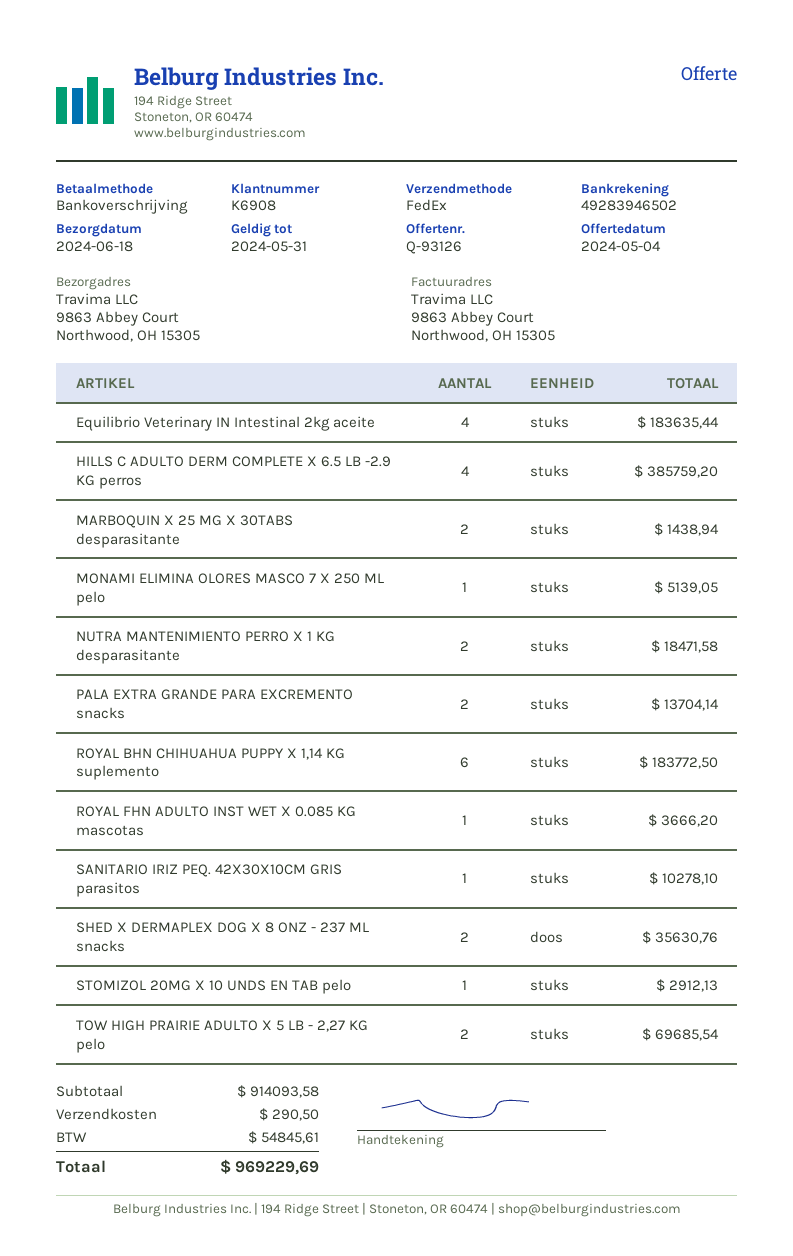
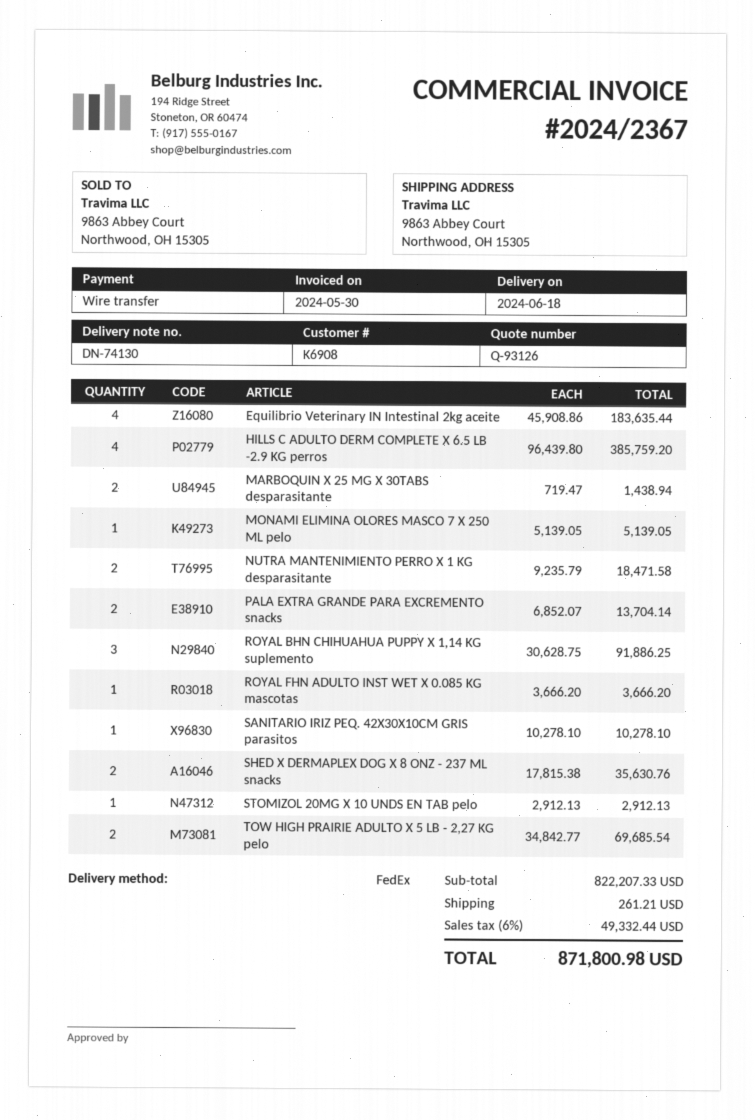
ROYAL BHN CHIHUAHUA PUPPY X 1,14 KG suplemento: 6 for 183772.50 -> 3 for 91886.25
subtotal: 914093.58 -> 822207.33
shipping: 290.50 -> 261.21
tax: 54845.61 -> 49332.44
total: 969229.69 -> 871800.98

